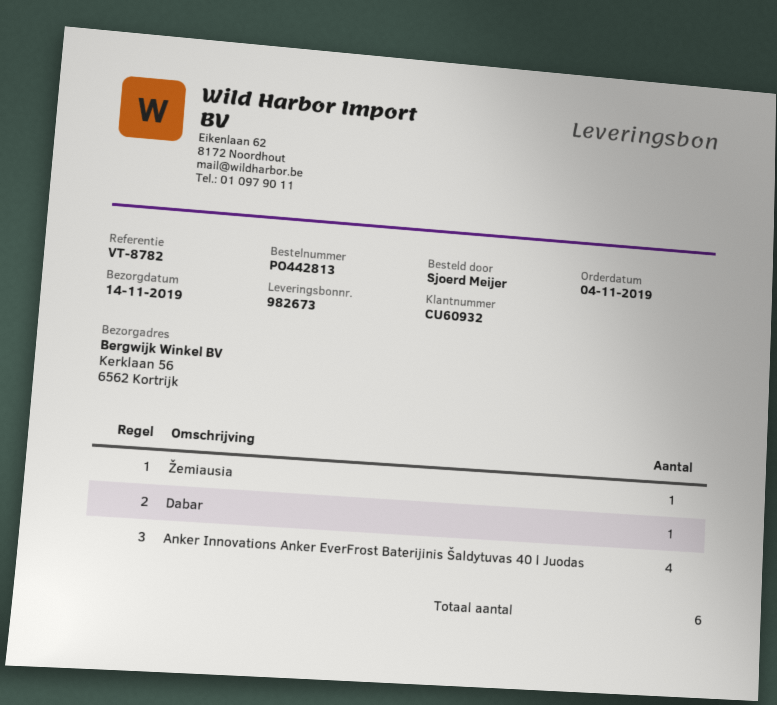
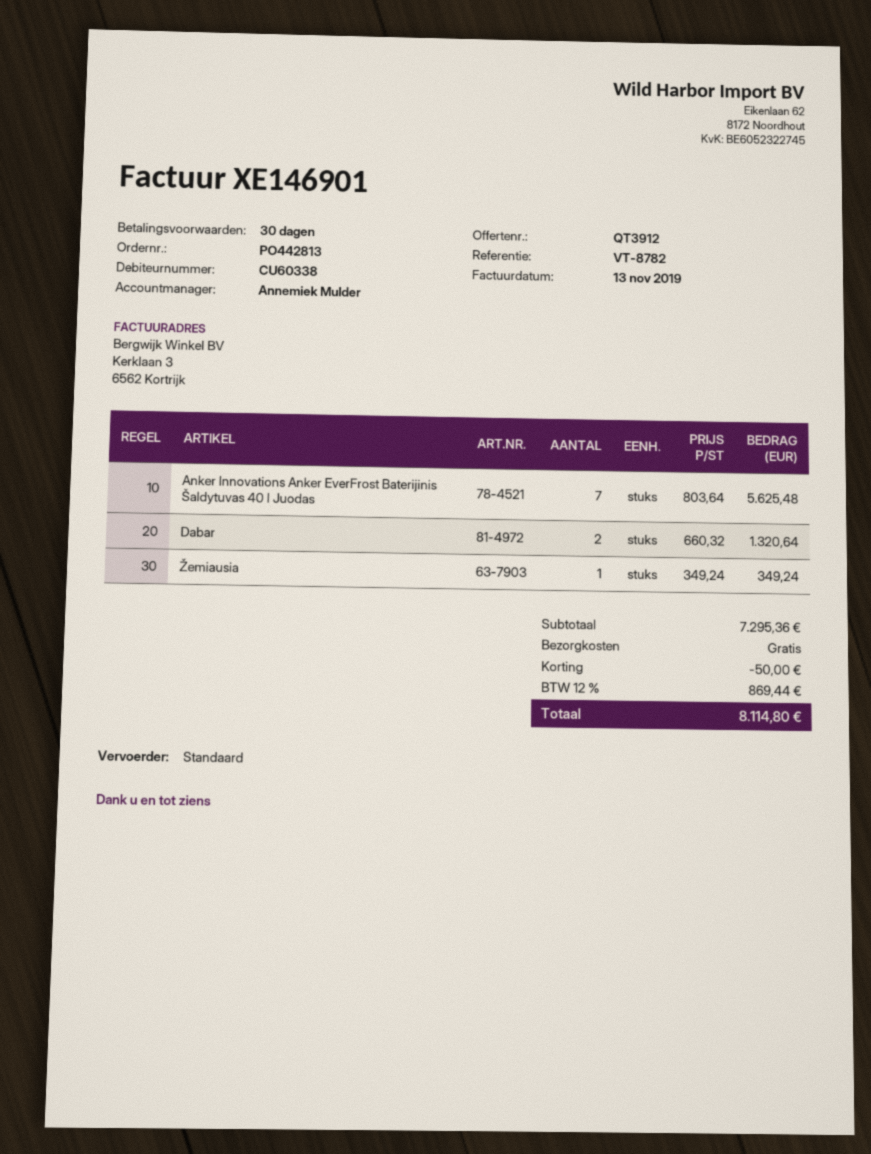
customer number: CU60932 -> CU60338
Dabar: 1 -> 2
Anker Innovations Anker EverFrost Baterijinis Šaldytuvas 40 l Juodas: 4 -> 7

